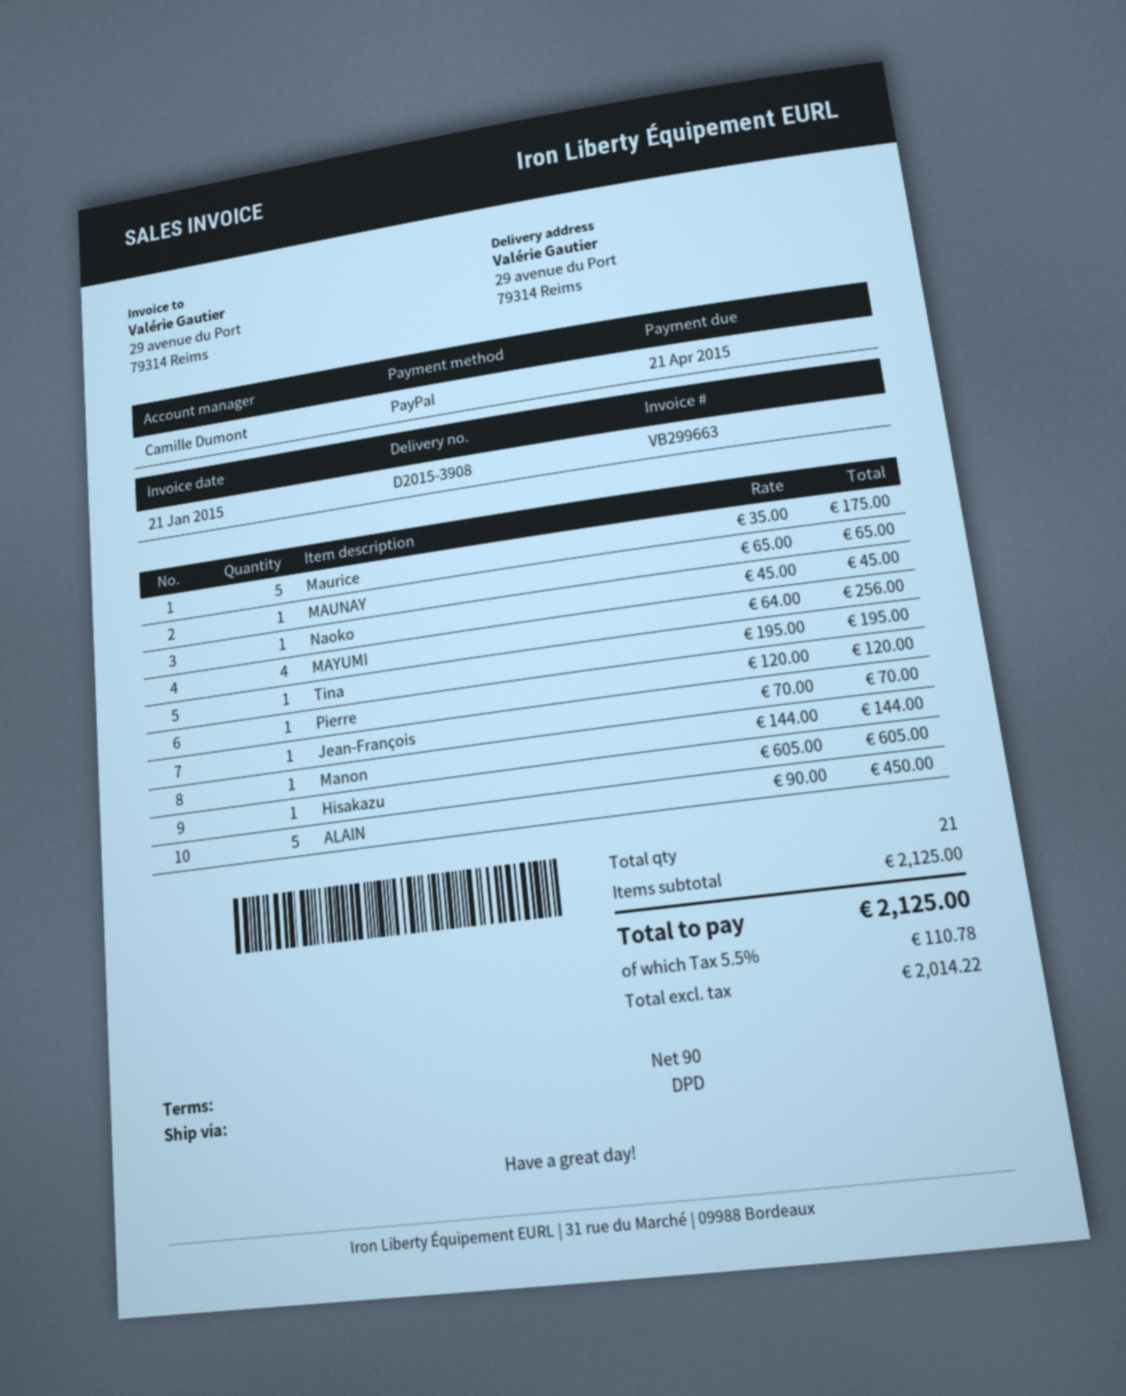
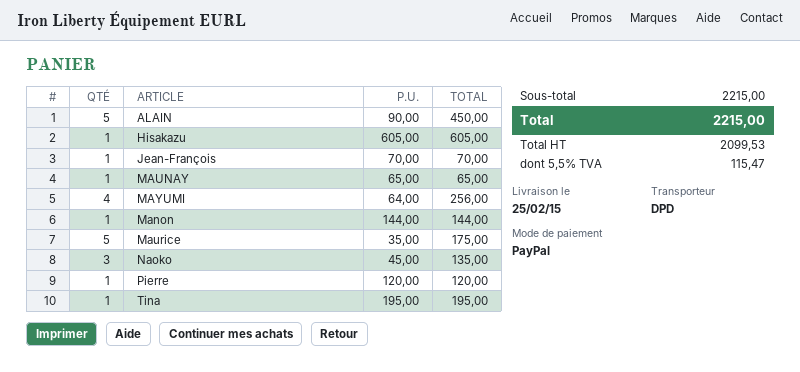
Naoko: 1 x 45.00 = 45.00 -> 3 x 45.00 = 135.00
subtotal: 2125.00 -> 2215.00
net: 2014.22 -> 2099.53
tax: 5.5% = 110.78 -> 5.5% = 115.47
total: 2125.00 -> 2215.00

